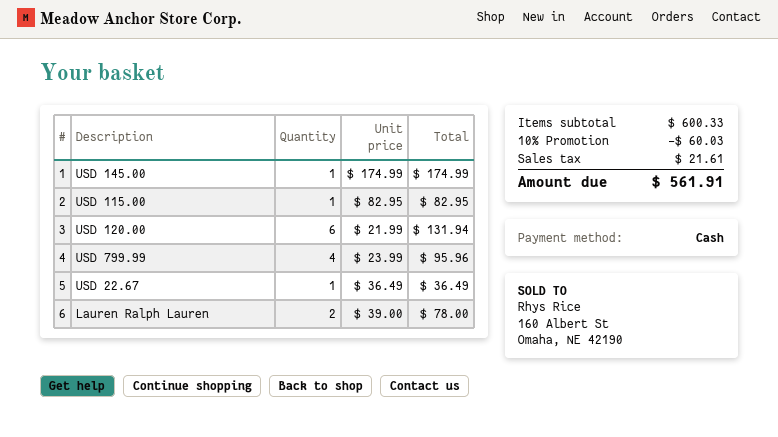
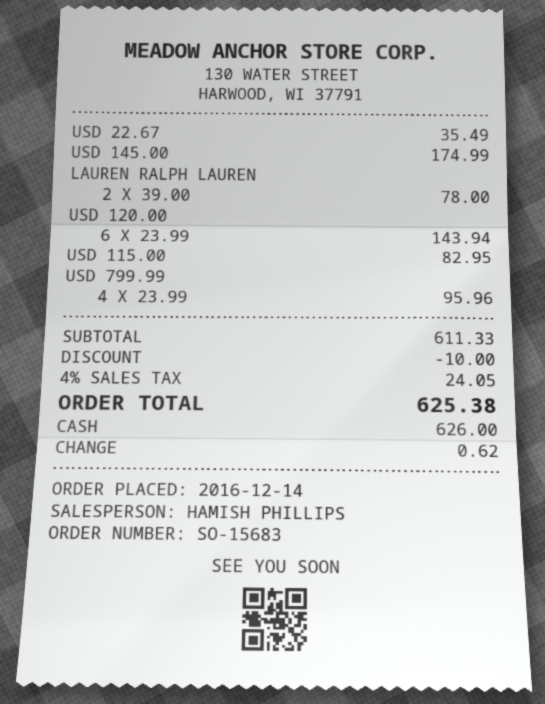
USD 120.00: 6 x 21.99 = 131.94 -> 6 x 23.99 = 143.94
USD 22.67: 1 x 36.49 = 36.49 -> 1 x 35.49 = 35.49
subtotal: 600.33 -> 611.33
discount: 60.03 -> 10.00
tax: 21.61 -> 24.05
total: 561.91 -> 625.38

